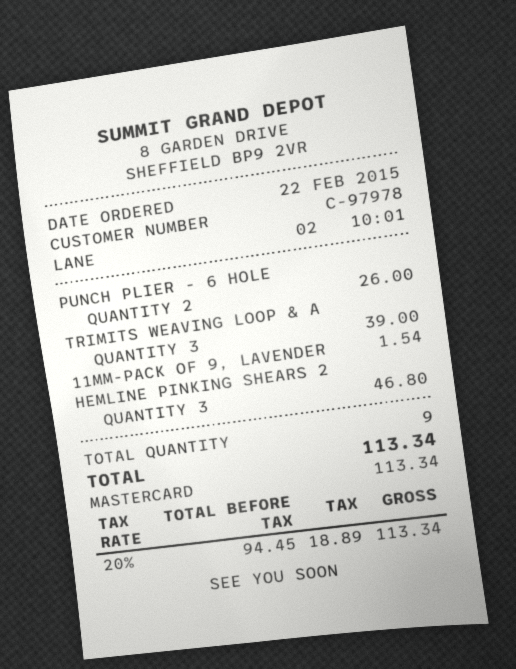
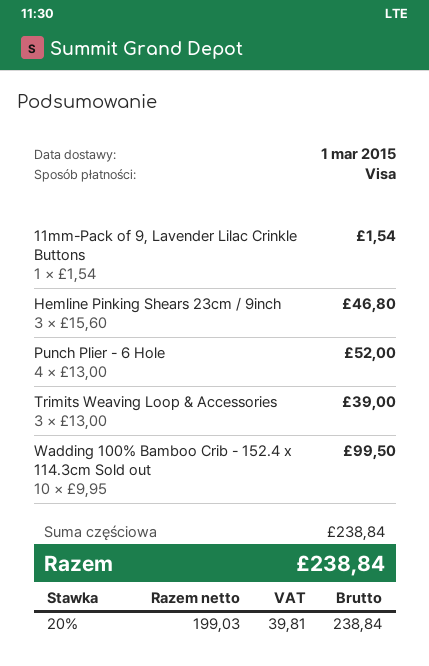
payment method: Mastercard -> Visa
PUNCH PLIER - 6 HOLE: 2 for 26.00 -> 4 for 52.00
Wadding 100% Bamboo Crib - 152.4 x 114.3cm Sold out: none -> 10 for 99.50
net: 94.45 -> 199.03
tax: 20% = 18.89 -> 20% = 39.81
total: 113.34 -> 238.84

